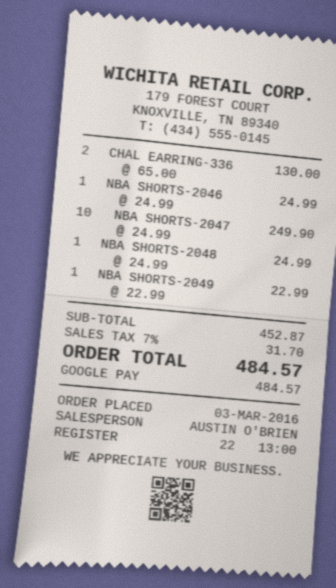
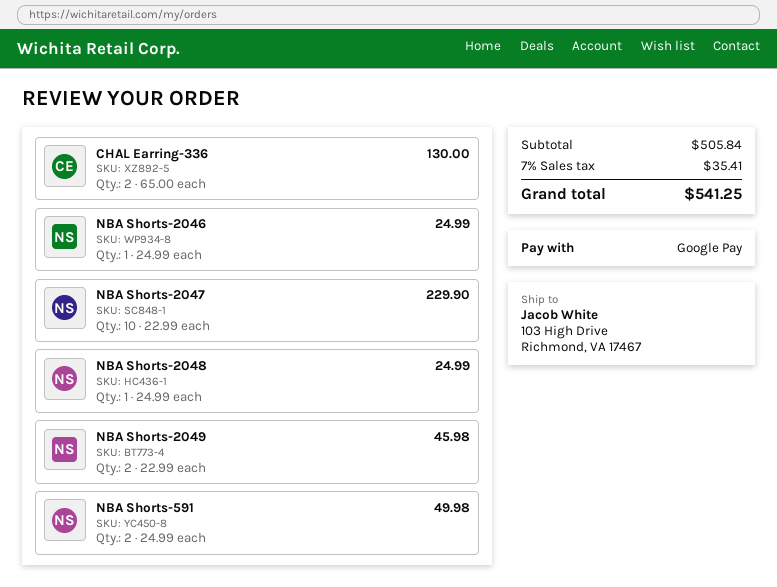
NBA SHORTS-2047: 10 x 24.99 = 249.90 -> 10 x 22.99 = 229.90
NBA SHORTS-2049: 1 x 22.99 = 22.99 -> 2 x 22.99 = 45.98
NBA Shorts-591: none -> 2 x 24.99 = 49.98
subtotal: 452.87 -> 505.84
tax: 7% = 31.70 -> 7% = 35.41
total: 484.57 -> 541.25

